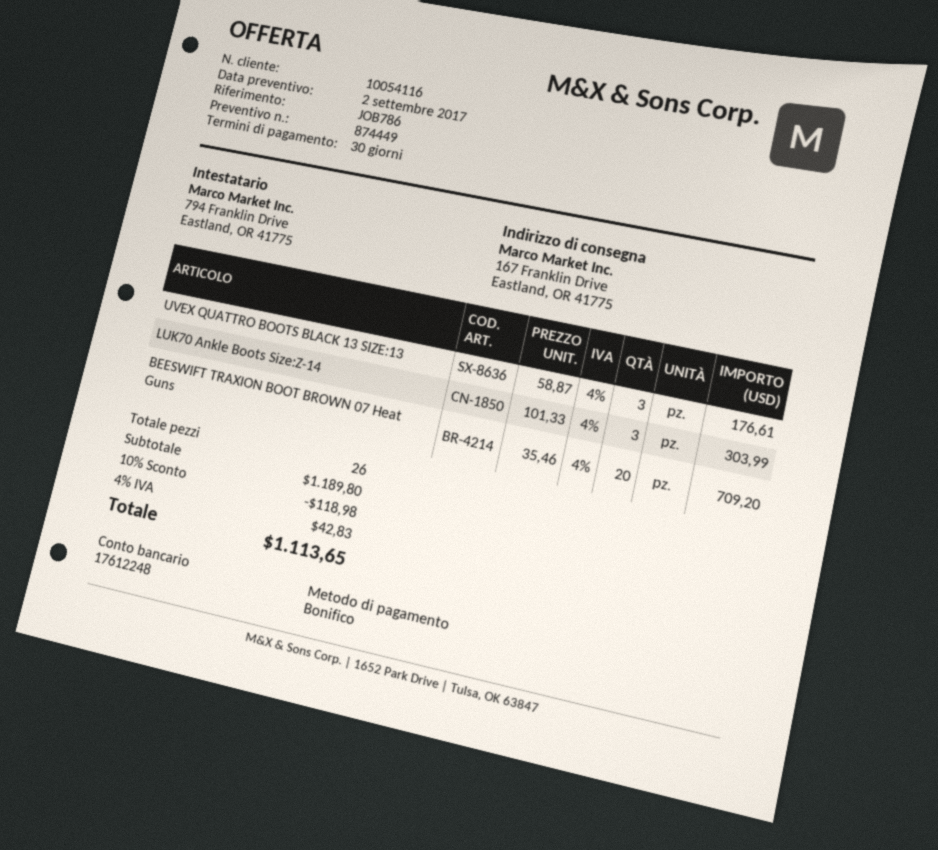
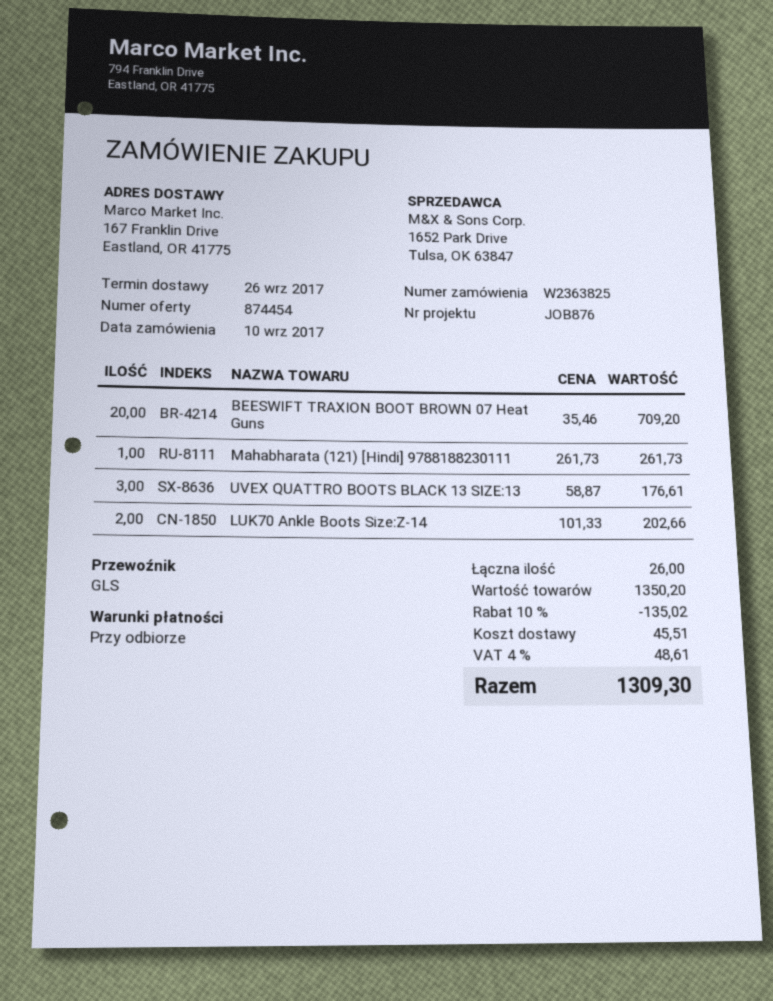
quote number: 874449 -> 874454
payment terms: 30 days -> on receipt
reference: JOB786 -> JOB876
LUK70 Ankle Boots Size:Z-14: 3 x 101.33 = 303.99 -> 2 x 101.33 = 202.66
Mahabharata (121) [Hindi] 9788188230111: none -> 1 x 261.73 = 261.73
subtotal: 1189.80 -> 1350.20
discount: 10% = 118.98 -> 10% = 135.02
shipping: none -> 45.51
tax: 4% = 42.83 -> 4% = 48.61
total: 1113.65 -> 1309.30

